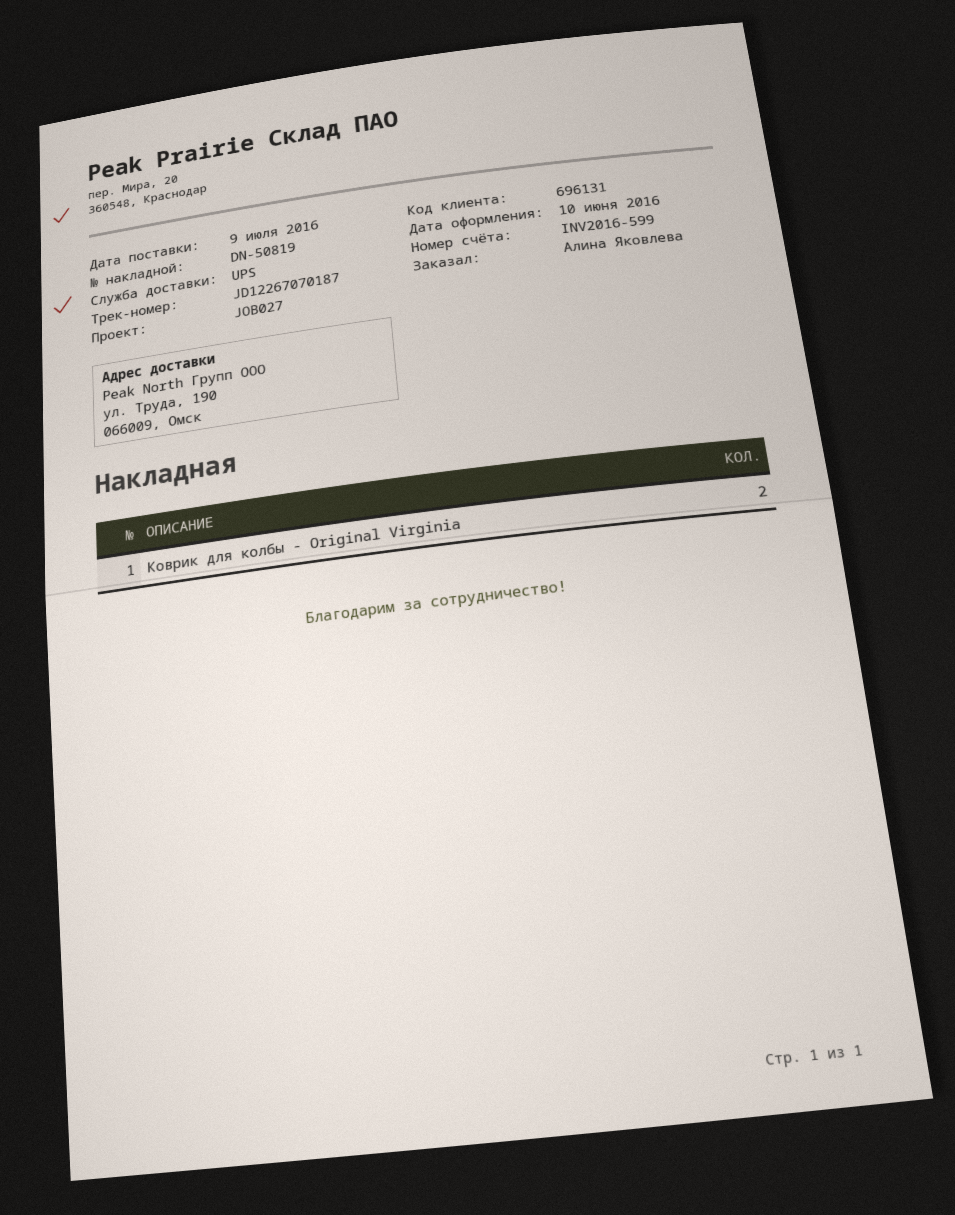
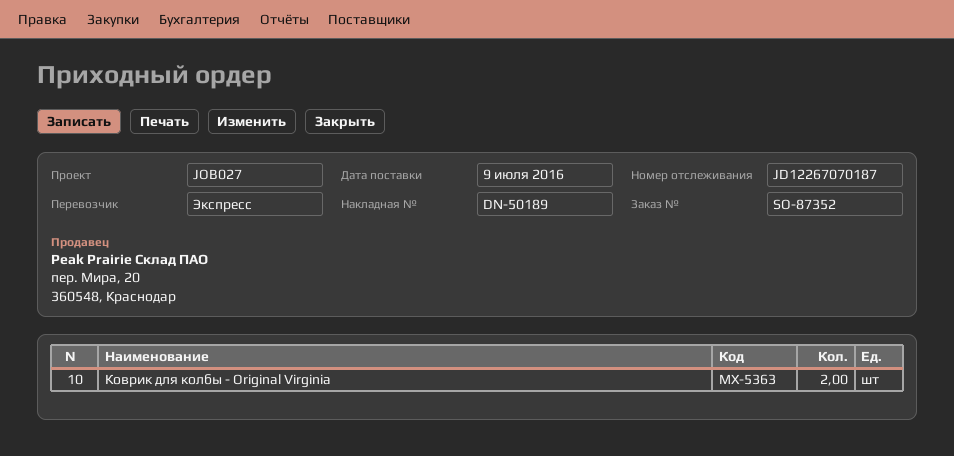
delivery note number: DN-50819 -> DN-50189
shipping method: UPS -> express

